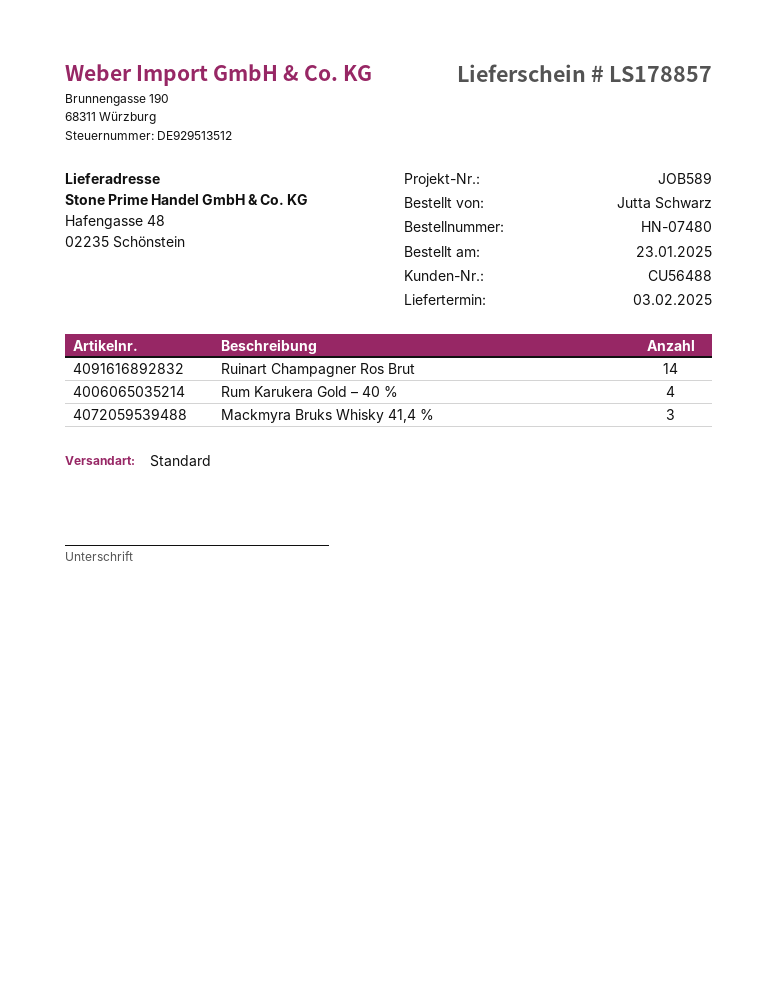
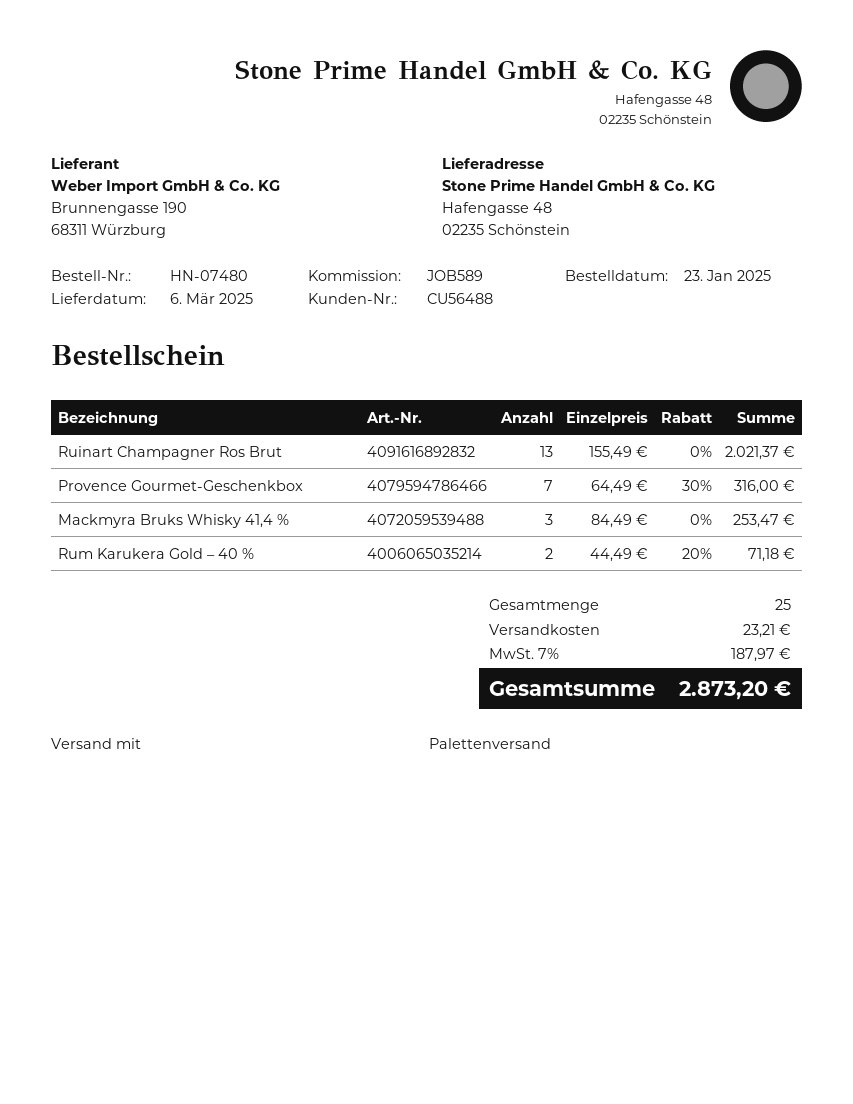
delivery date: 2025-02-03 -> 2025-03-06
shipping method: standard -> pallet freight
Ruinart Champagner Ros Brut: 14 -> 13
Rum Karukera Gold – 40 %: 4 -> 2
Provence Gourmet-Geschenkbox: none -> 7

